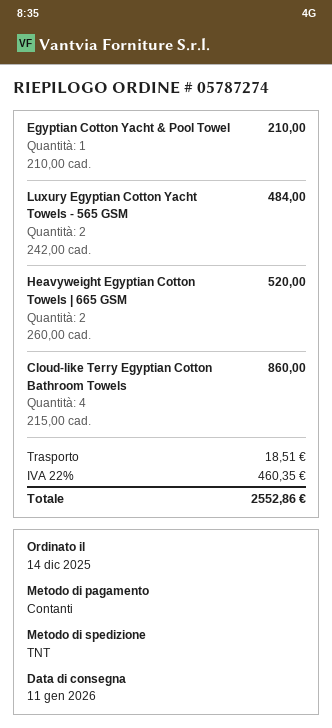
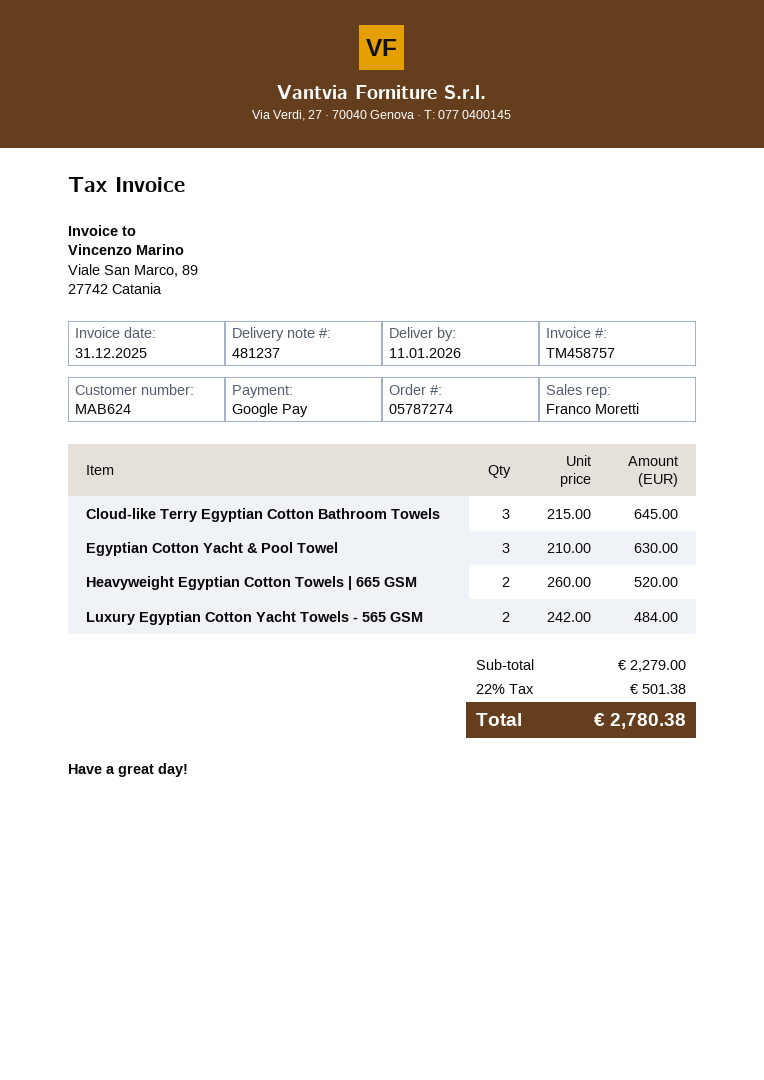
payment method: cash -> Google Pay
Egyptian Cotton Yacht & Pool Towel: 1 x 210.00 = 210.00 -> 3 x 210.00 = 630.00
Cloud-like Terry Egyptian Cotton Bathroom Towels: 4 x 215.00 = 860.00 -> 3 x 215.00 = 645.00
shipping: 18.51 -> none
tax: 22% = 460.35 -> 22% = 501.38
total: 2552.86 -> 2780.38

